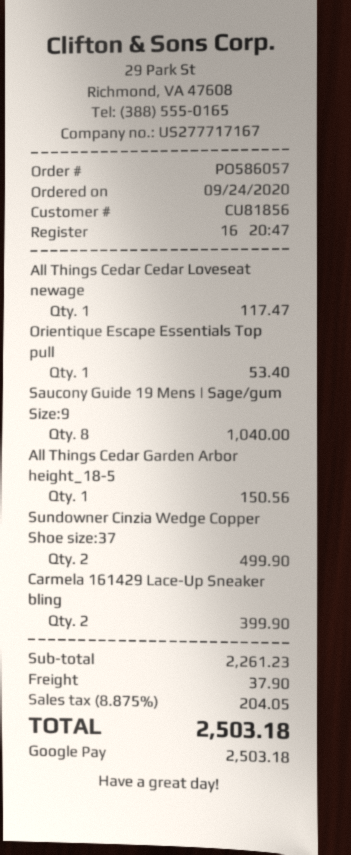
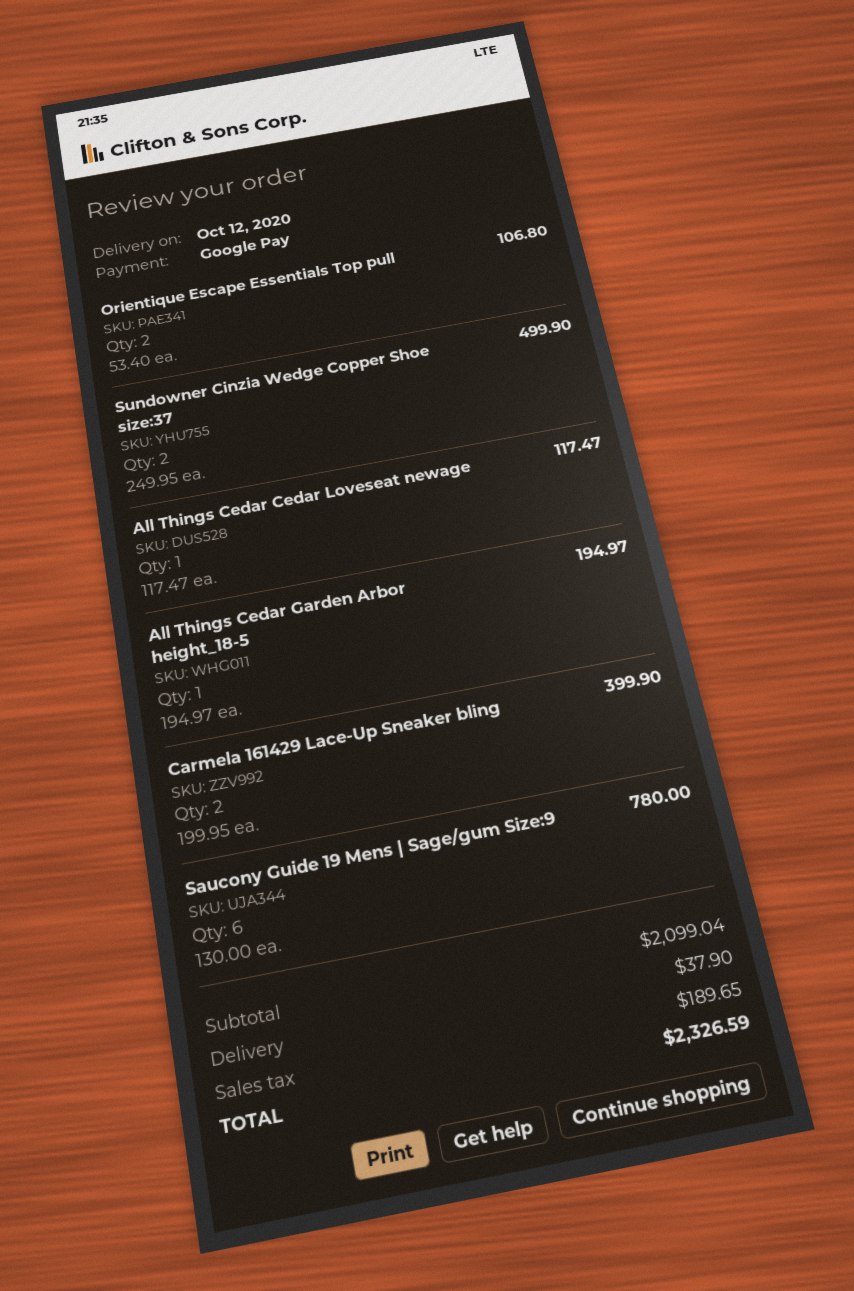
Orientique Escape Essentials Top pull: 1 for 53.40 -> 2 for 106.80
Saucony Guide 19 Mens | Sage/gum Size:9: 8 for 1040.00 -> 6 for 780.00
All Things Cedar Garden Arbor height_18-5: 1 for 150.56 -> 1 for 194.97
subtotal: 2261.23 -> 2099.04
tax: 204.05 -> 189.65
total: 2503.18 -> 2326.59

